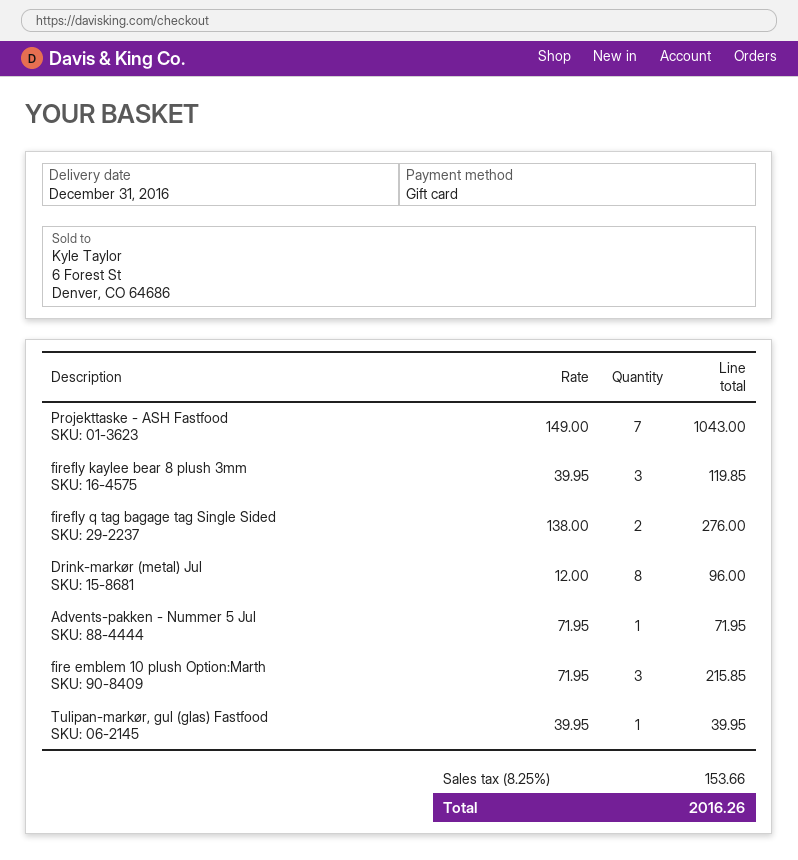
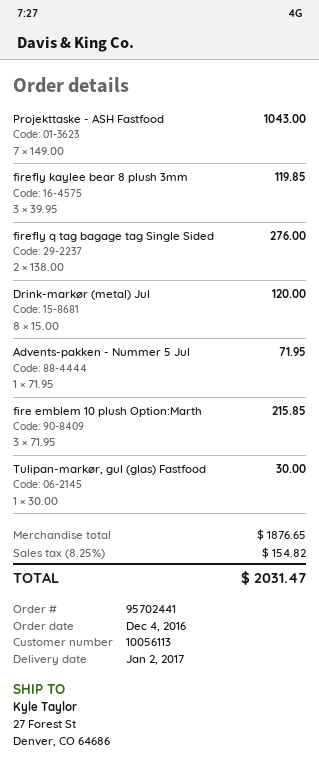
delivery date: 2016-12-31 -> 2017-01-02
Drink-markør (metal) Jul: 8 x 12.00 = 96.00 -> 8 x 15.00 = 120.00
Tulipan-markør, gul (glas) Fastfood: 1 x 39.95 = 39.95 -> 1 x 30.00 = 30.00
tax: 8.25% = 153.66 -> 8.25% = 154.82
total: 2016.26 -> 2031.47

